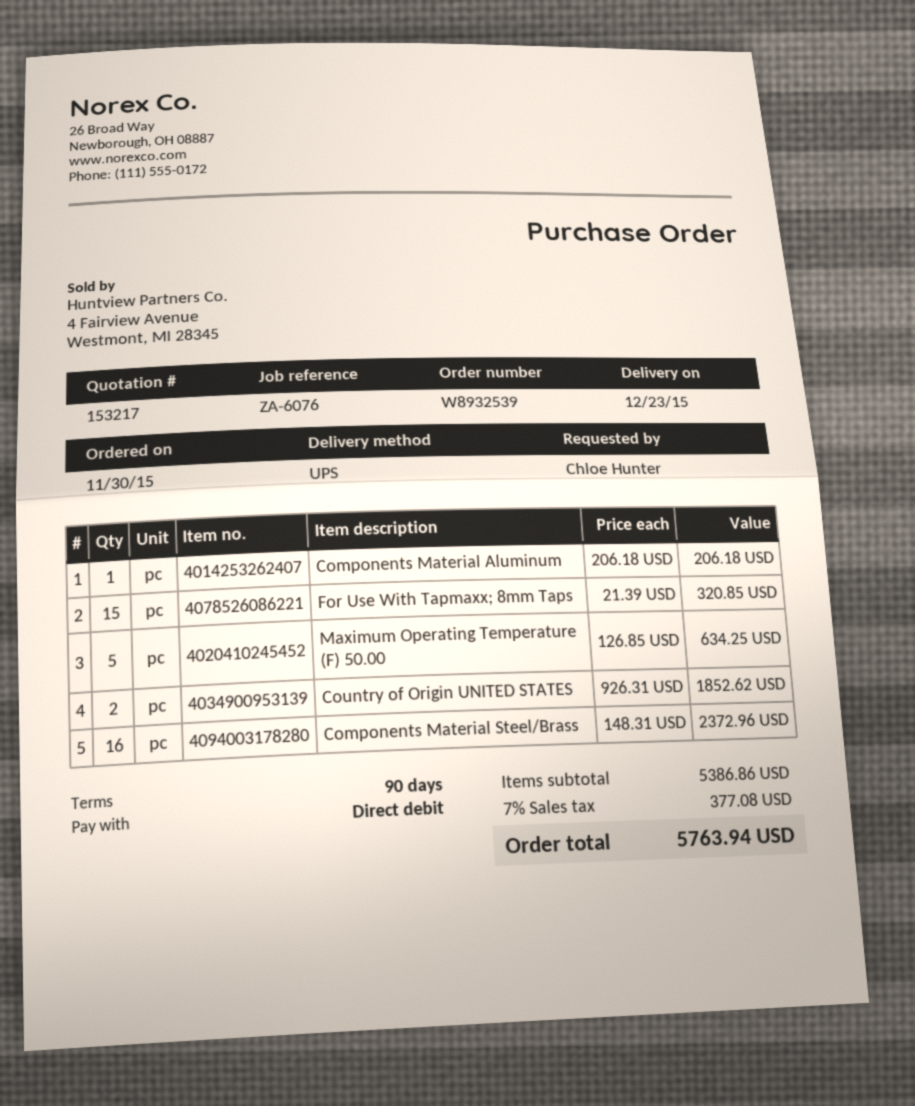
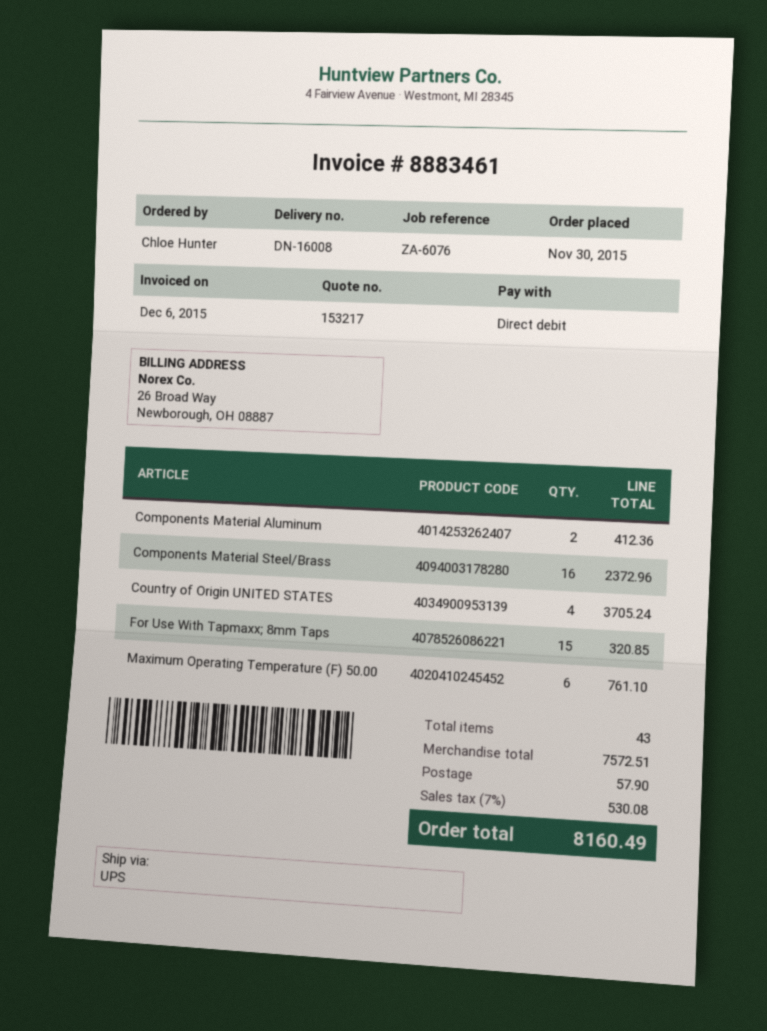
Components Material Aluminum: 1 for 206.18 -> 2 for 412.36
Maximum Operating Temperature (F) 50.00: 5 for 634.25 -> 6 for 761.10
Country of Origin UNITED STATES: 2 for 1852.62 -> 4 for 3705.24
subtotal: 5386.86 -> 7572.51
shipping: none -> 57.90
tax: 7% = 377.08 -> 7% = 530.08
total: 5763.94 -> 8160.49

